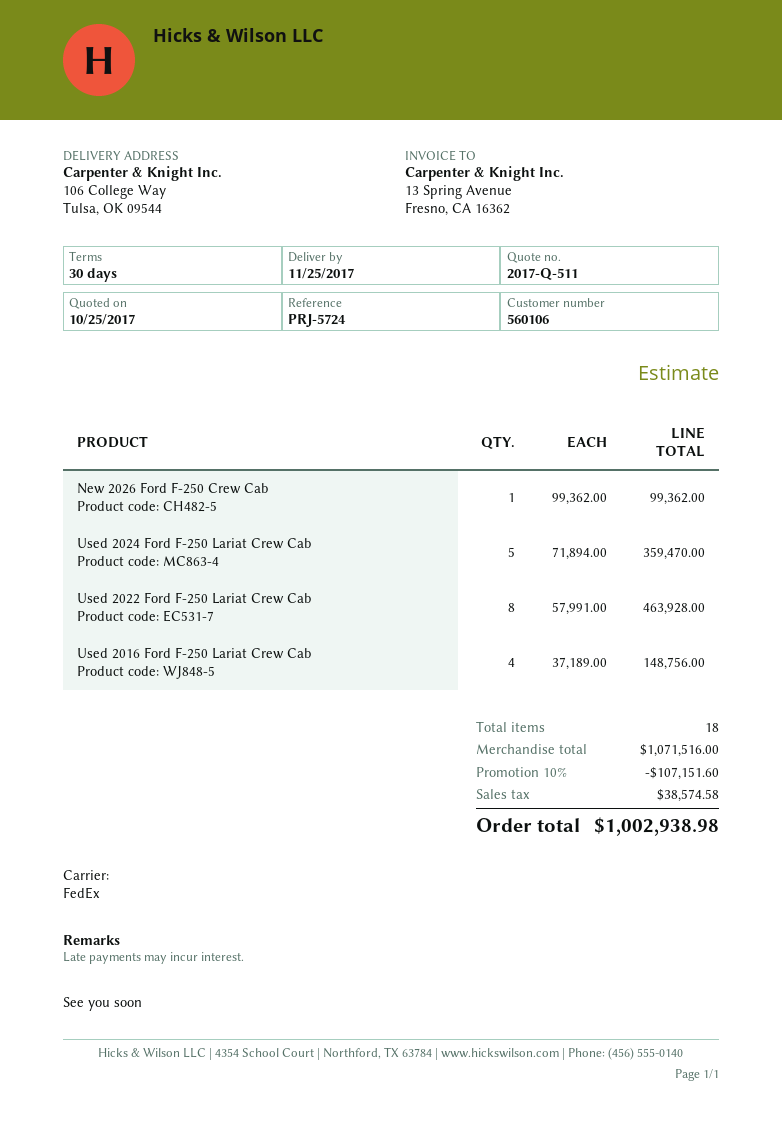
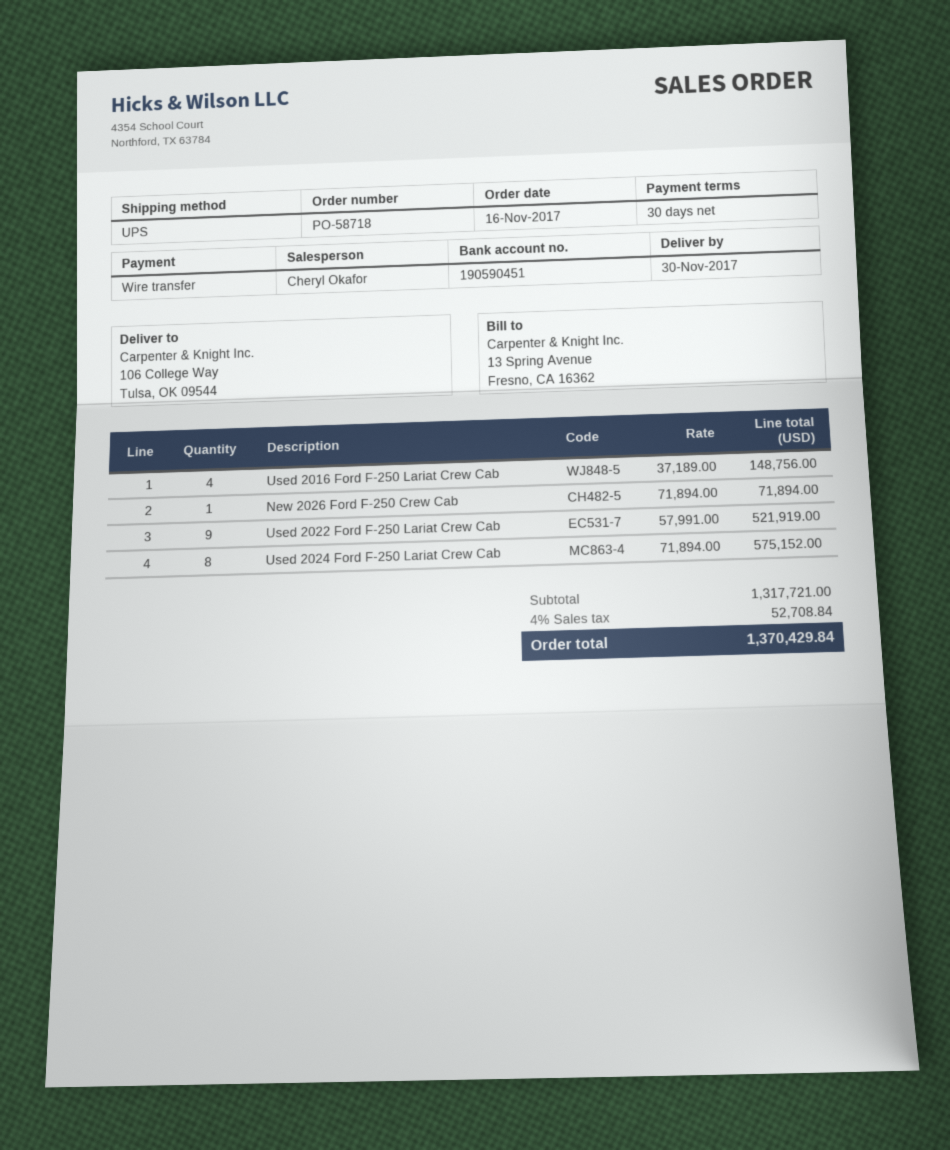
delivery date: 2017-11-25 -> 2017-11-30
shipping method: FedEx -> UPS
New 2026 Ford F-250 Crew Cab: 1 x 99362.00 = 99362.00 -> 1 x 71894.00 = 71894.00
Used 2024 Ford F-250 Lariat Crew Cab: 5 x 71894.00 = 359470.00 -> 8 x 71894.00 = 575152.00
Used 2022 Ford F-250 Lariat Crew Cab: 8 x 57991.00 = 463928.00 -> 9 x 57991.00 = 521919.00
subtotal: 1071516.00 -> 1317721.00
discount: 10% = 107151.60 -> none
tax: 38574.58 -> 52708.84
total: 1002938.98 -> 1370429.84

